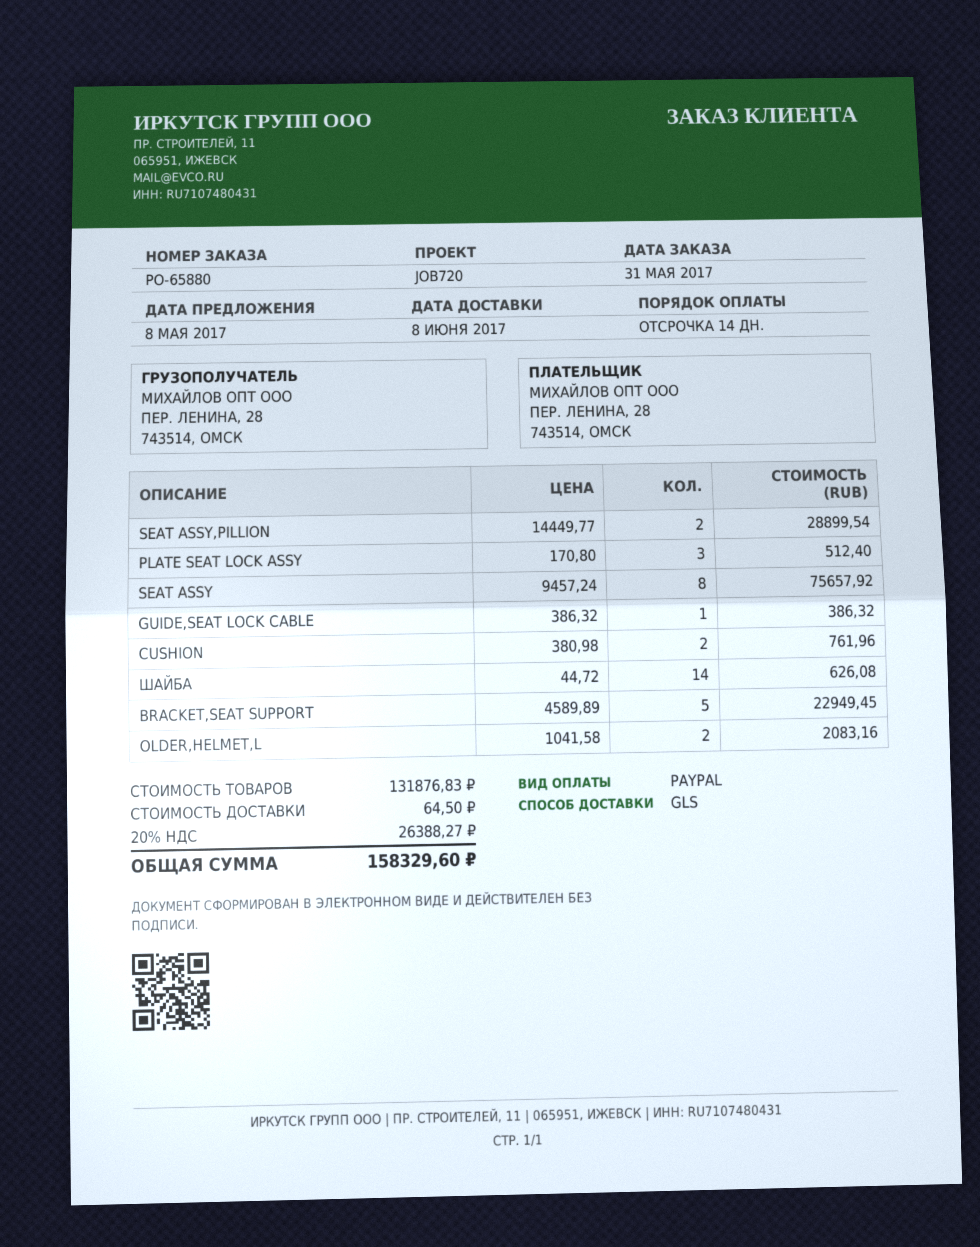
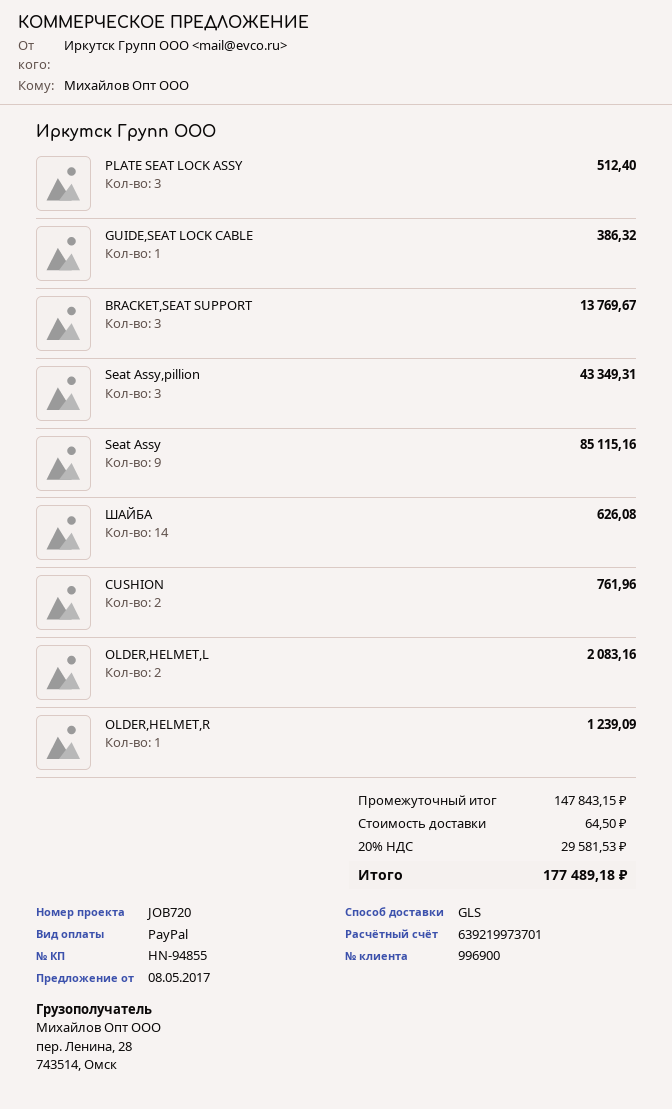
SEAT ASSY,PILLION: 2 for 28899.54 -> 3 for 43349.31
SEAT ASSY: 8 for 75657.92 -> 9 for 85115.16
BRACKET,SEAT SUPPORT: 5 for 22949.45 -> 3 for 13769.67
OLDER,HELMET,R: none -> 1 for 1239.09
subtotal: 131876.83 -> 147843.15
tax: 20% = 26388.27 -> 20% = 29581.53
total: 158329.60 -> 177489.18

